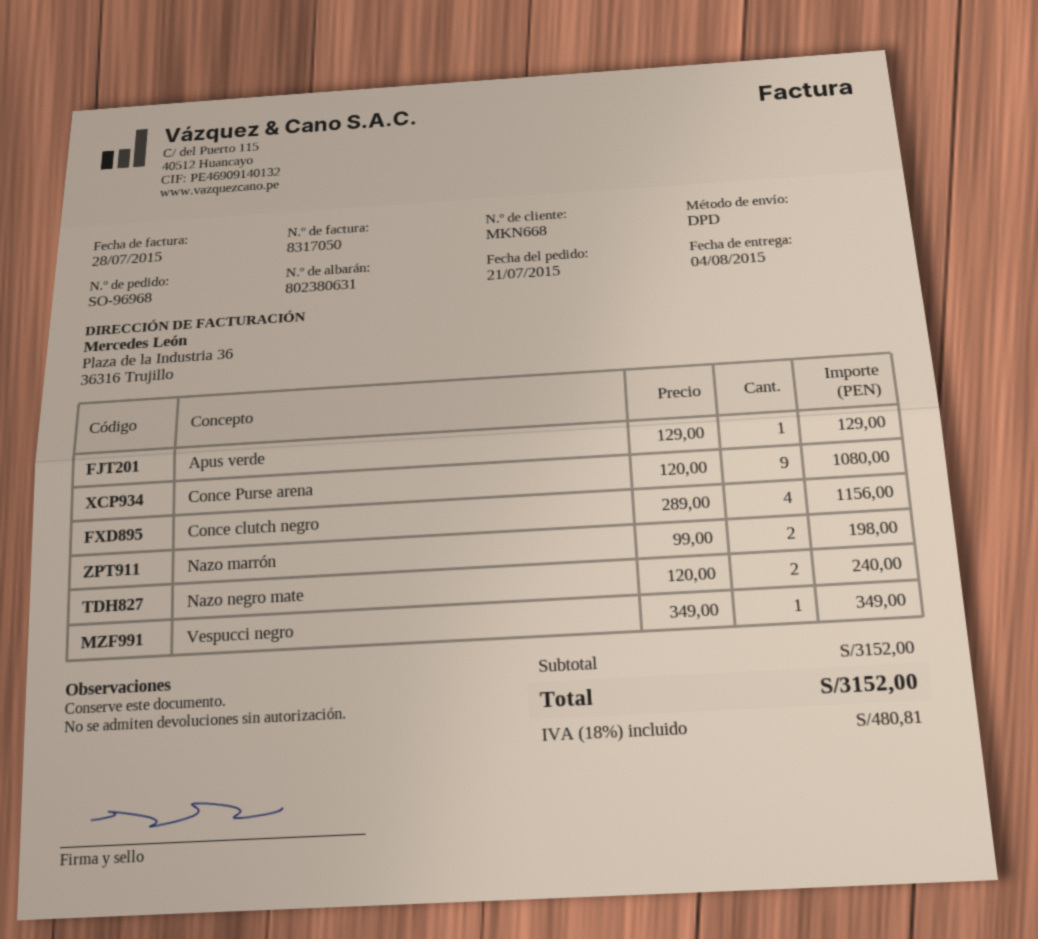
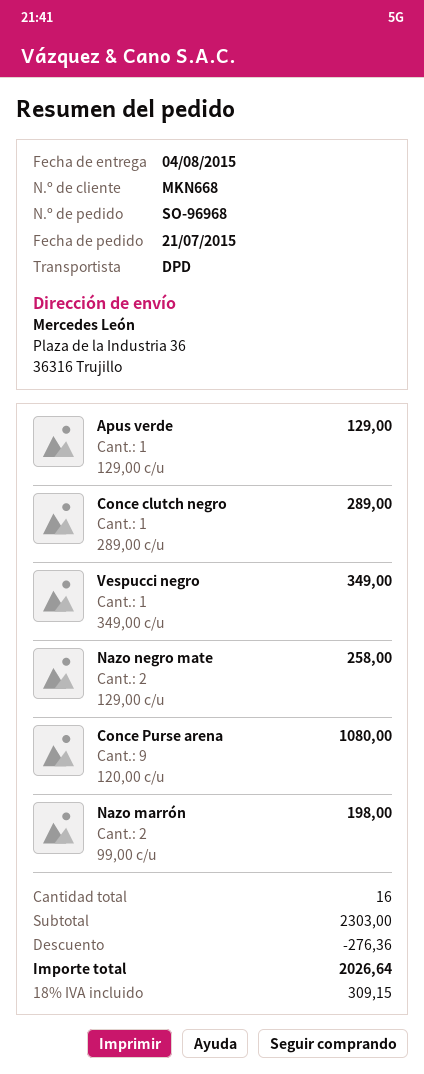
Conce clutch negro: 4 x 289.00 = 1156.00 -> 1 x 289.00 = 289.00
Nazo negro mate: 2 x 120.00 = 240.00 -> 2 x 129.00 = 258.00
subtotal: 3152.00 -> 2303.00
discount: none -> 276.36
tax: 18% = 480.81 -> 18% = 309.15
total: 3152.00 -> 2026.64

